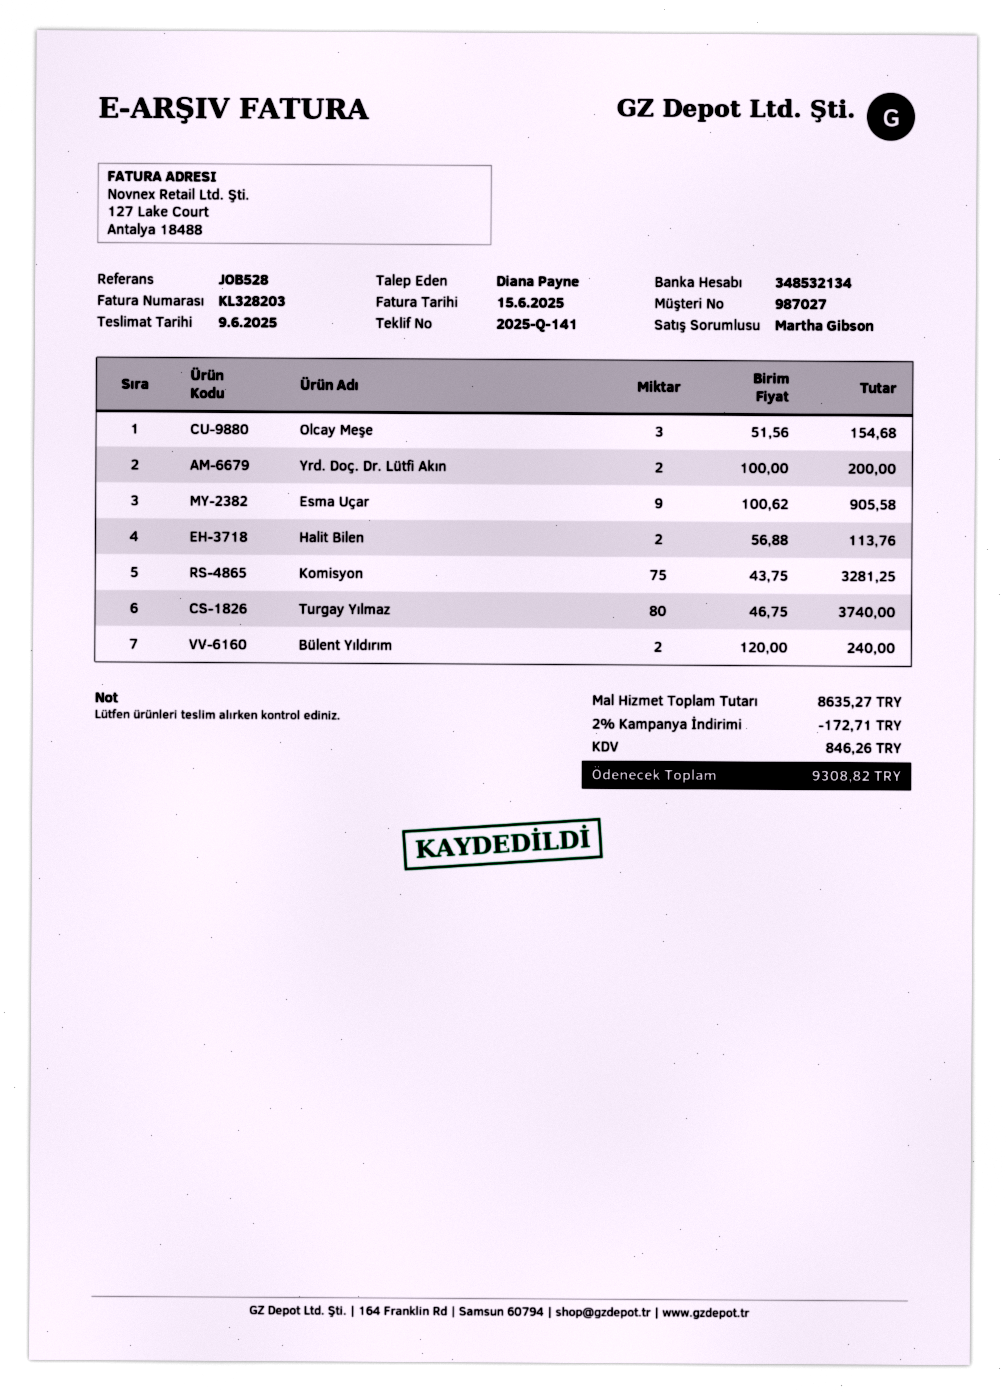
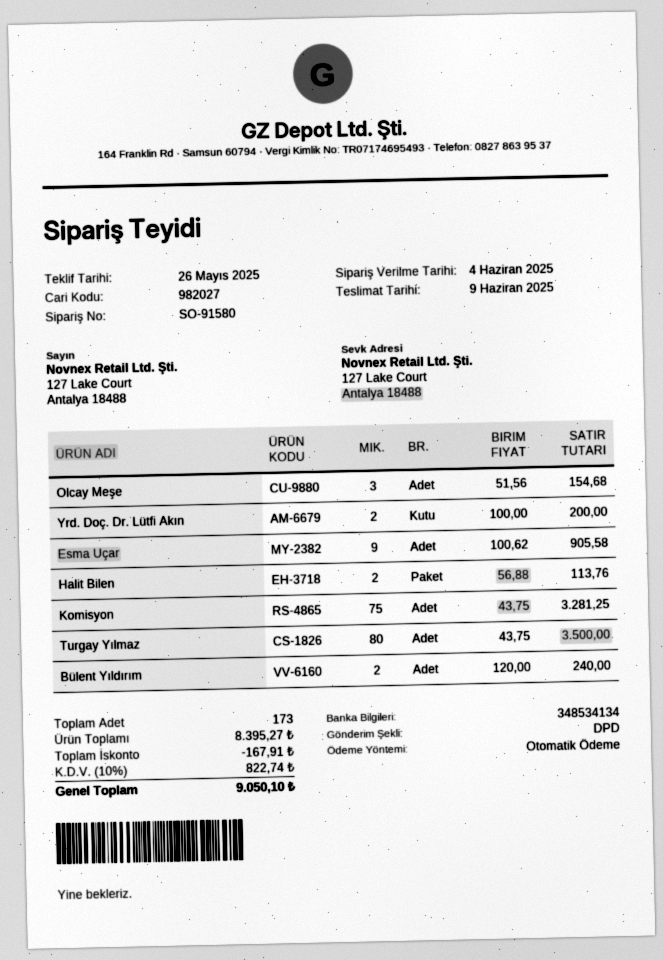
customer number: 987027 -> 982027
bank account: 348532134 -> 348534134
Turgay Yılmaz: 80 x 46.75 = 3740.00 -> 80 x 43.75 = 3500.00
subtotal: 8635.27 -> 8395.27
discount: 172.71 -> 167.91
tax: 846.26 -> 822.74
total: 9308.82 -> 9050.10

